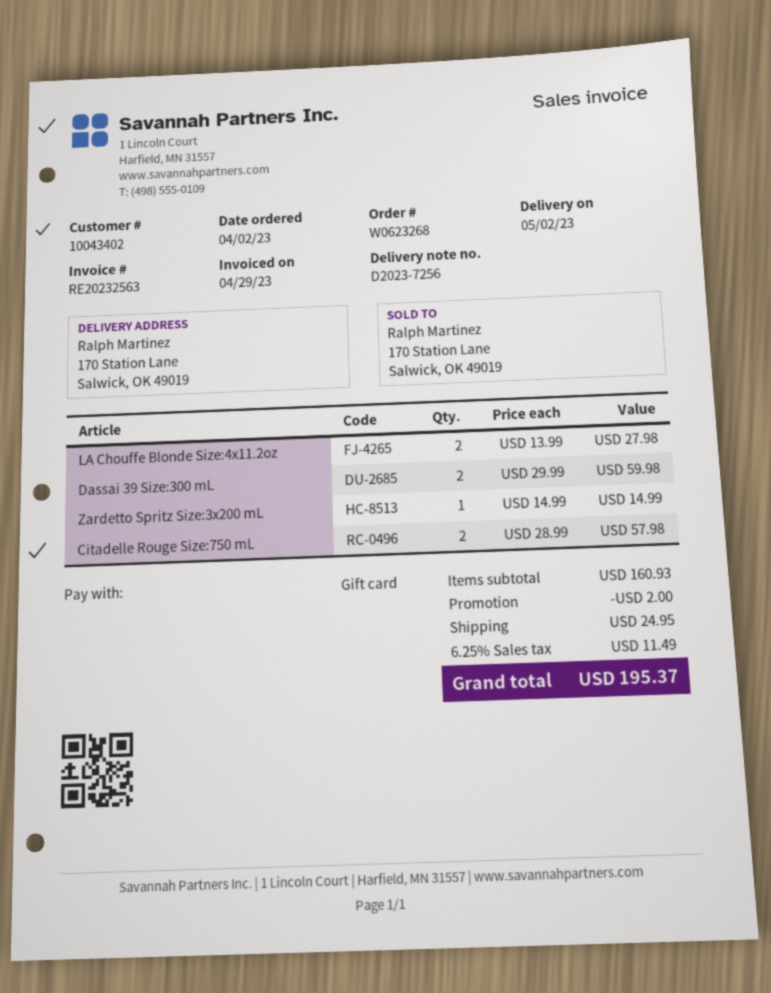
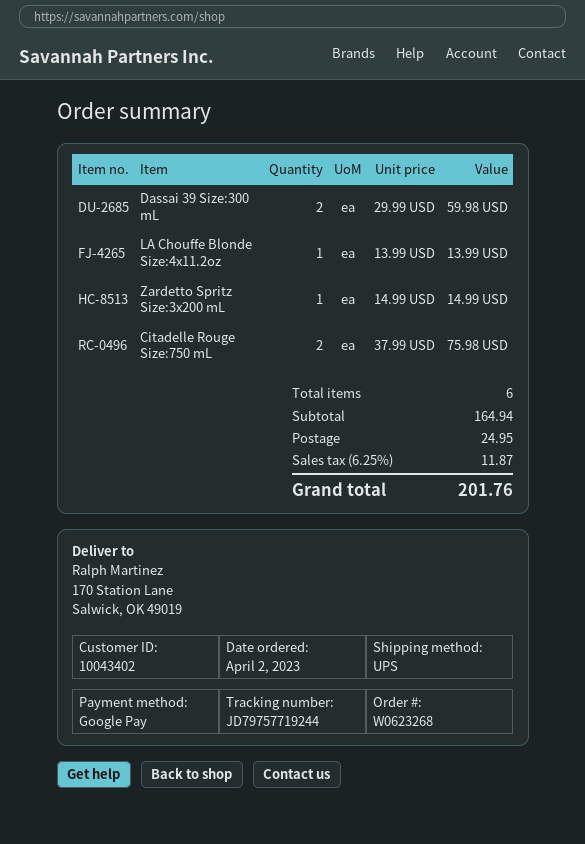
payment method: gift card -> Google Pay
LA Chouffe Blonde Size:4x11.2oz: 2 x 13.99 = 27.98 -> 1 x 13.99 = 13.99
Citadelle Rouge Size:750 mL: 2 x 28.99 = 57.98 -> 2 x 37.99 = 75.98
subtotal: 160.93 -> 164.94
discount: 2.00 -> none
tax: 6.25% = 11.49 -> 6.25% = 11.87
total: 195.37 -> 201.76

